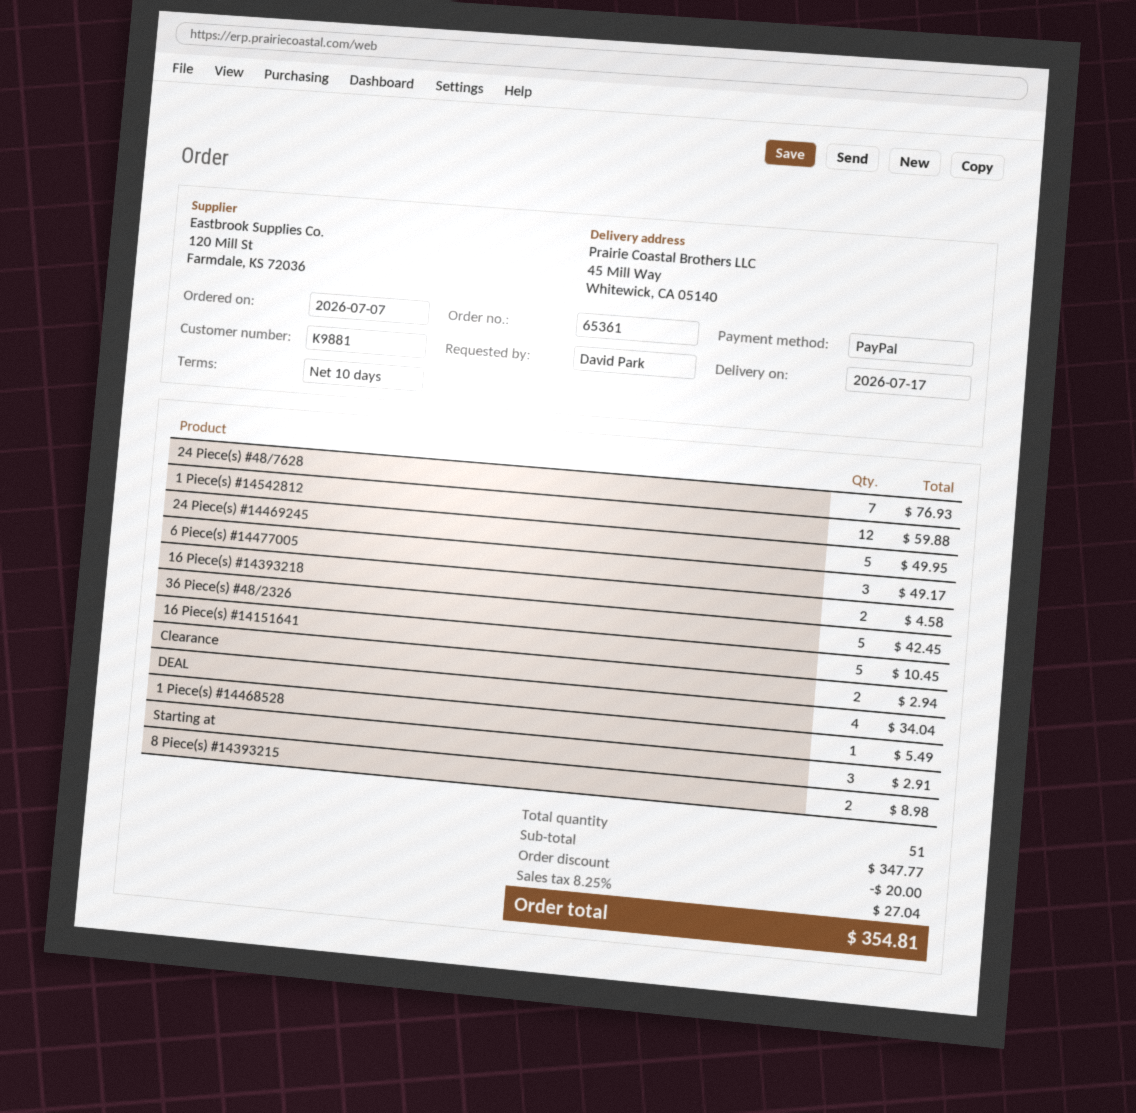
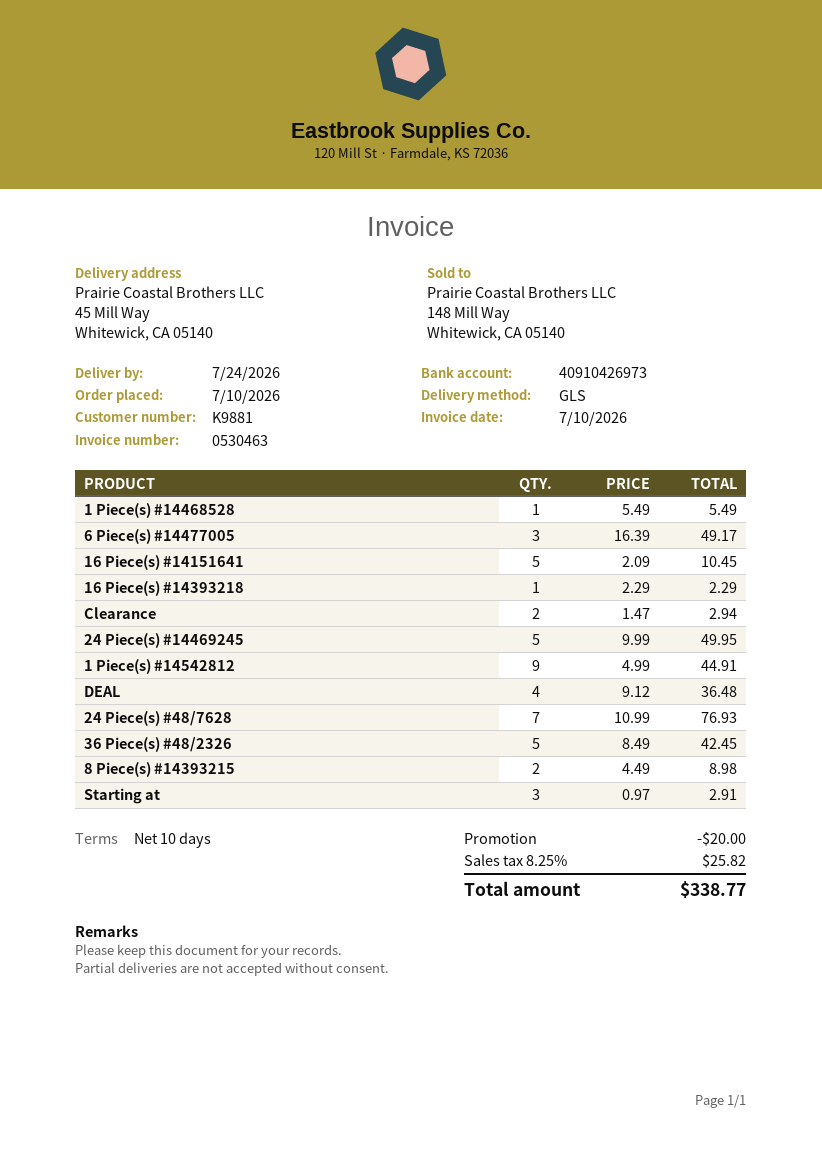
order date: 2026-07-07 -> 2026-07-10
delivery date: 2026-07-17 -> 2026-07-24
1 Piece(s) #14542812: 12 for 59.88 -> 9 for 44.91
16 Piece(s) #14393218: 2 for 4.58 -> 1 for 2.29
DEAL: 4 for 34.04 -> 4 for 36.48
tax: 8.25% = 27.04 -> 8.25% = 25.82
total: 354.81 -> 338.77

